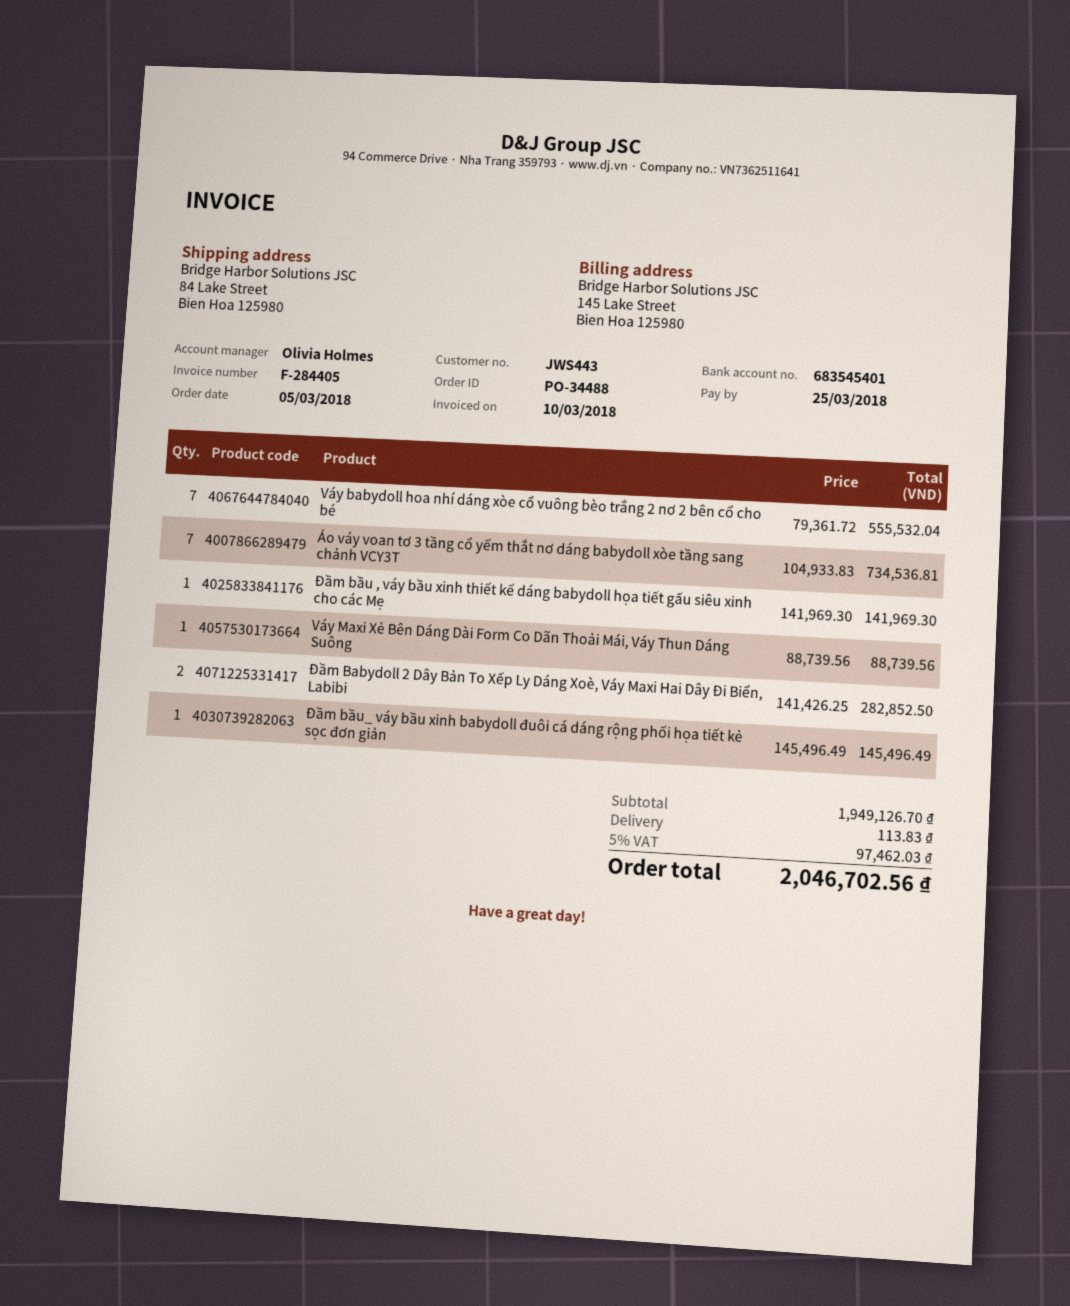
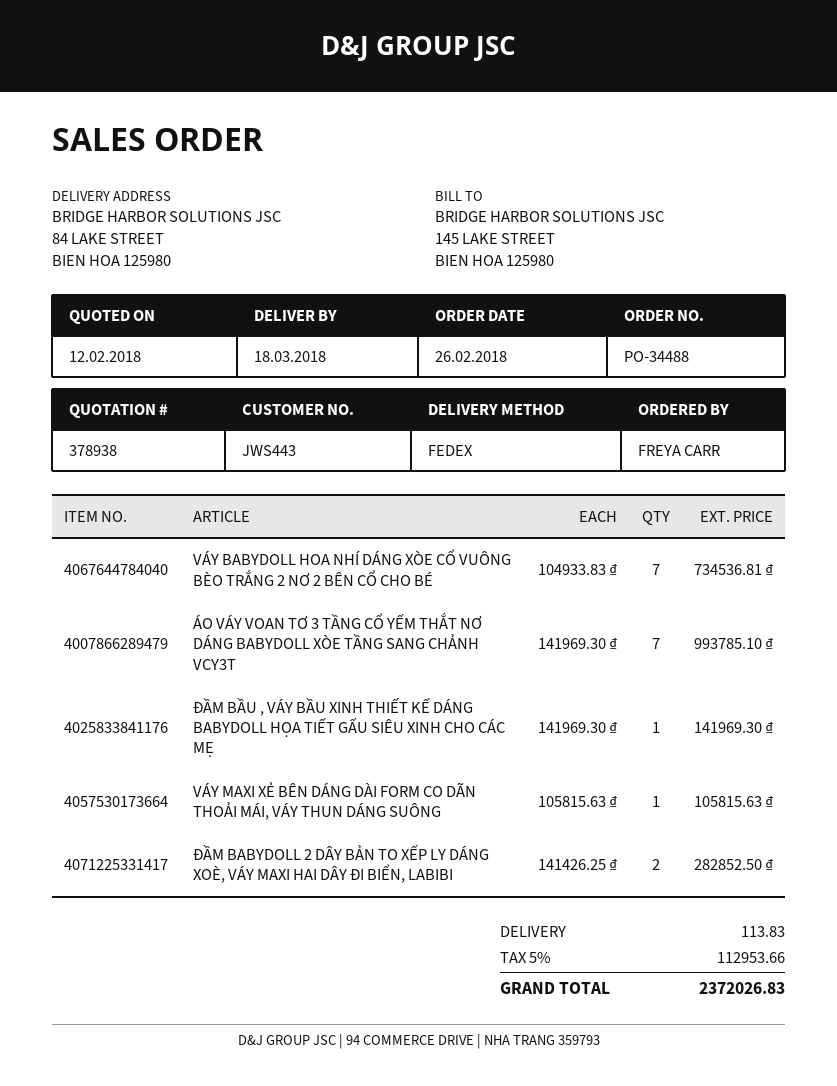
order date: 2018-03-05 -> 2018-02-26
Váy babydoll hoa nhí dáng xòe cổ vuông bèo trắng 2 nơ 2 bên cổ cho bé: 7 x 79361.72 = 555532.04 -> 7 x 104933.83 = 734536.81
Áo váy voan tơ 3 tầng cổ yếm thắt nơ dáng babydoll xòe tầng sang chảnh VCY3T: 7 x 104933.83 = 734536.81 -> 7 x 141969.30 = 993785.10
Váy Maxi Xẻ Bên Dáng Dài Form Co Dãn Thoải Mái, Váy Thun Dáng Suông: 1 x 88739.56 = 88739.56 -> 1 x 105815.63 = 105815.63
Đầm bầu_ váy bầu xinh babydoll đuôi cá dáng rộng phối họa tiết kẻ sọc đơn giản: 1 x 145496.49 = 145496.49 -> none
tax: 5% = 97462.03 -> 5% = 112953.66
total: 2046702.56 -> 2372026.83

